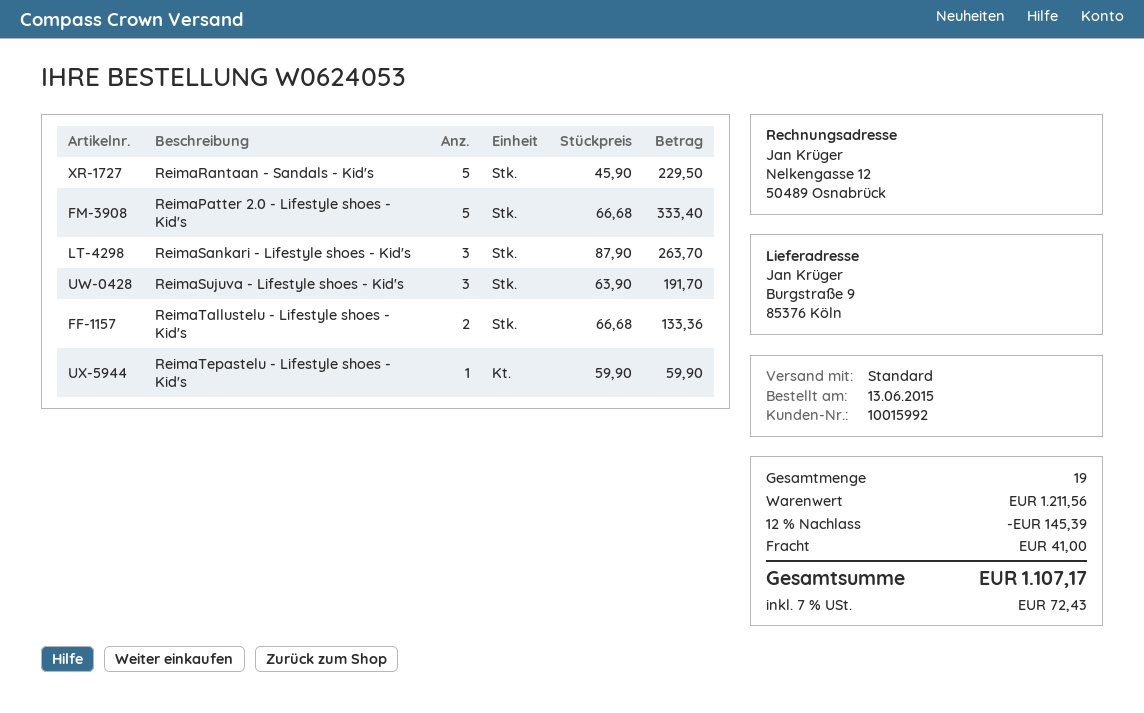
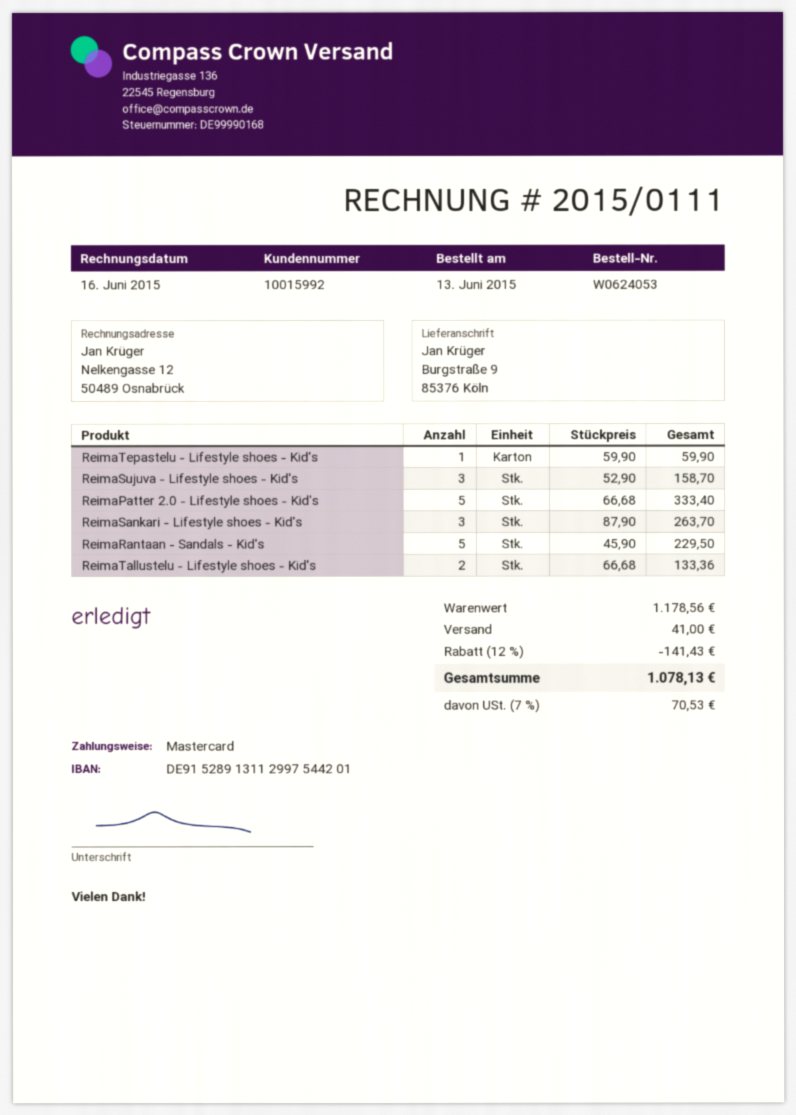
ReimaSujuva - Lifestyle shoes - Kid's: 3 x 63.90 = 191.70 -> 3 x 52.90 = 158.70
subtotal: 1211.56 -> 1178.56
discount: 12% = 145.39 -> 12% = 141.43
tax: 7% = 72.43 -> 7% = 70.53
total: 1107.17 -> 1078.13

